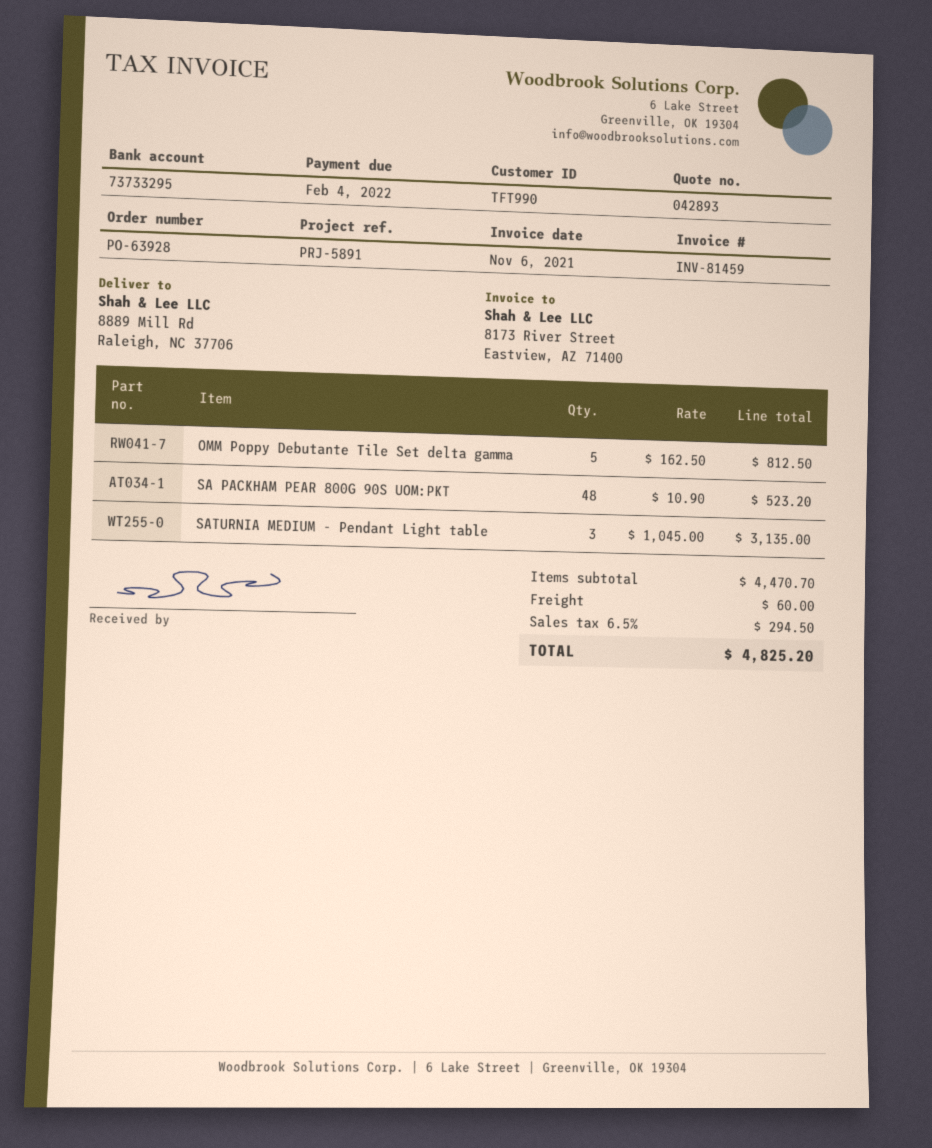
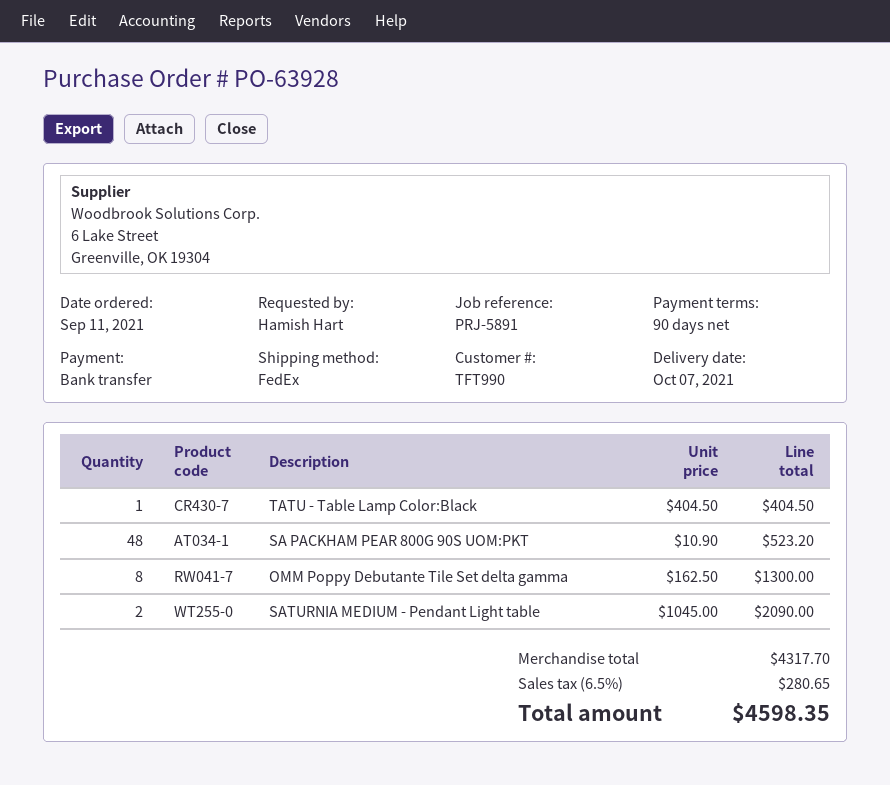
OMM Poppy Debutante Tile Set delta gamma: 5 x 162.50 = 812.50 -> 8 x 162.50 = 1300.00
SATURNIA MEDIUM - Pendant Light table: 3 x 1045.00 = 3135.00 -> 2 x 1045.00 = 2090.00
TATU - Table Lamp Color:Black: none -> 1 x 404.50 = 404.50
subtotal: 4470.70 -> 4317.70
shipping: 60.00 -> none
tax: 6.5% = 294.50 -> 6.5% = 280.65
total: 4825.20 -> 4598.35

